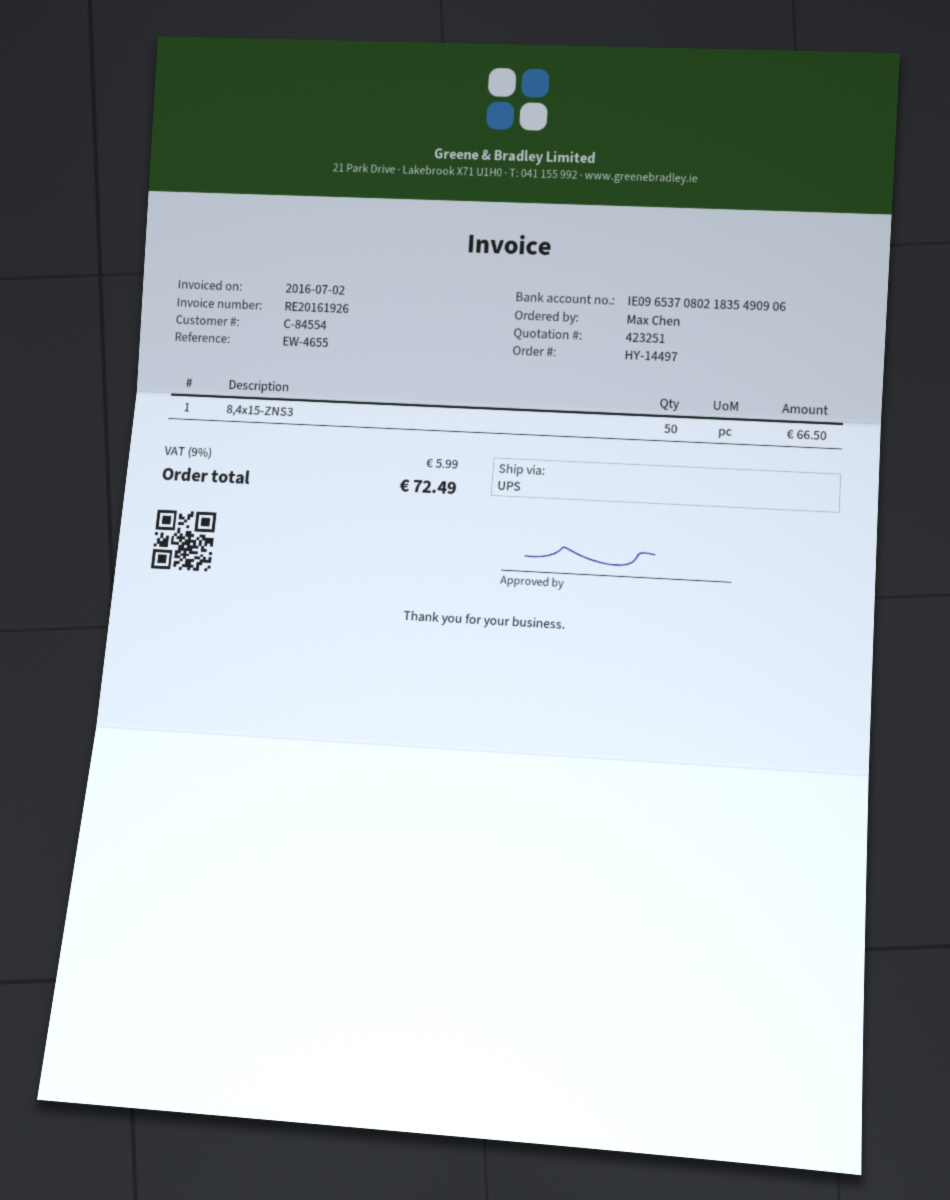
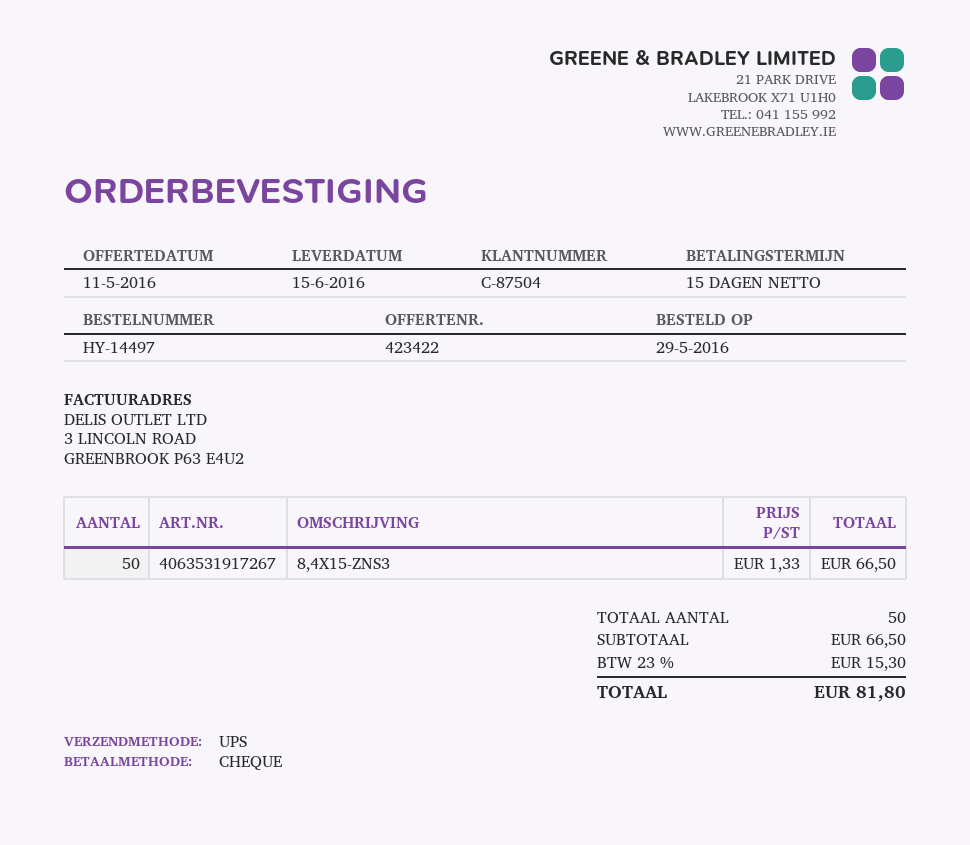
quote number: 423251 -> 423422
customer number: C-84554 -> C-87504
tax: 9% = 5.99 -> 23% = 15.30
total: 72.49 -> 81.80

